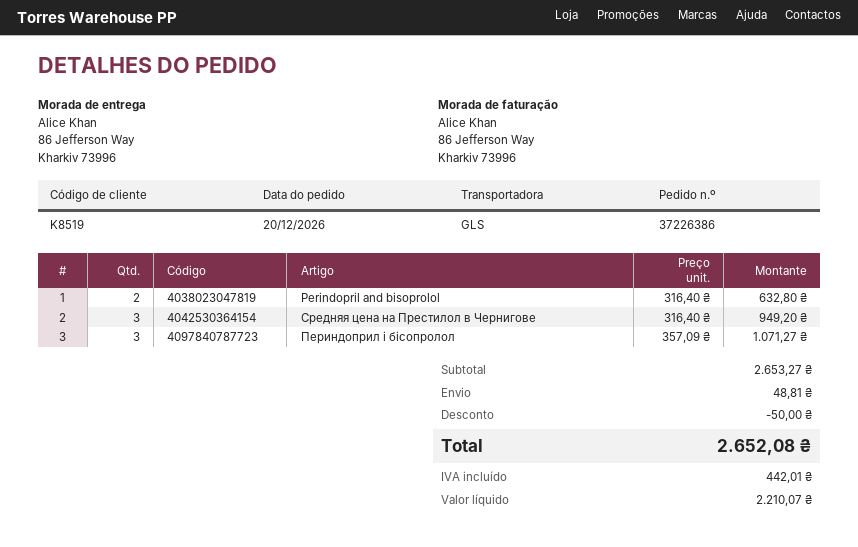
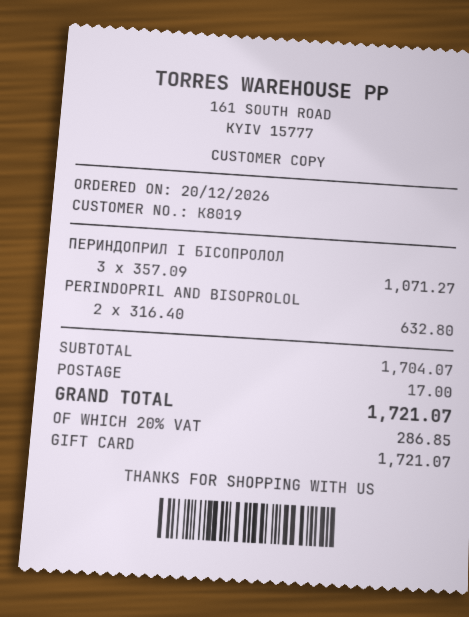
customer number: K8519 -> K8019
Средняя цена на Престилол в Чернигове: 3 x 316.40 = 949.20 -> none
subtotal: 2653.27 -> 1704.07
discount: 50.00 -> none
shipping: 48.81 -> 17.00
tax: 442.01 -> 286.85
total: 2652.08 -> 1721.07

